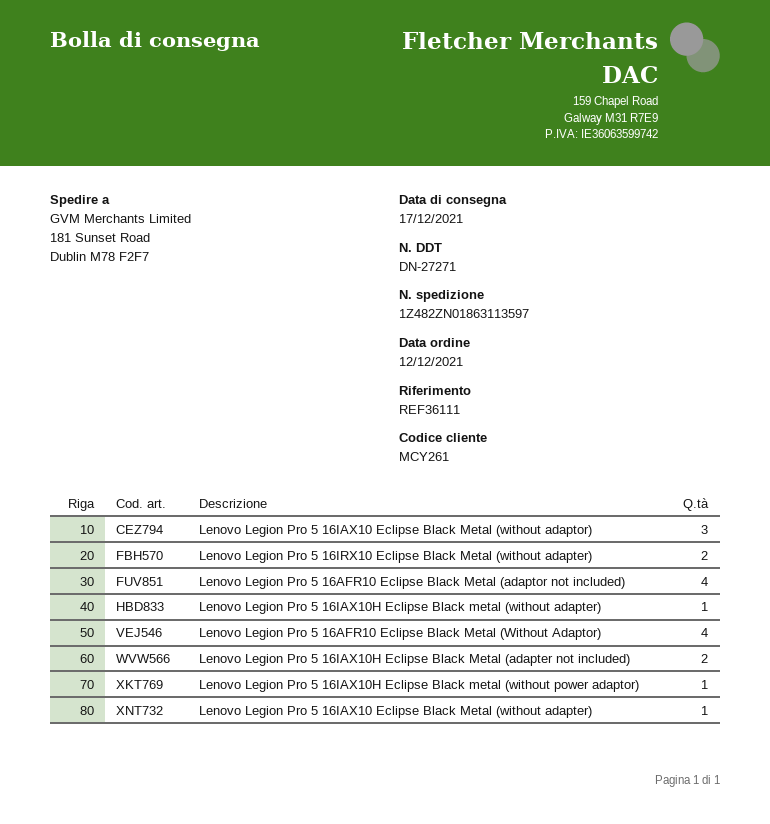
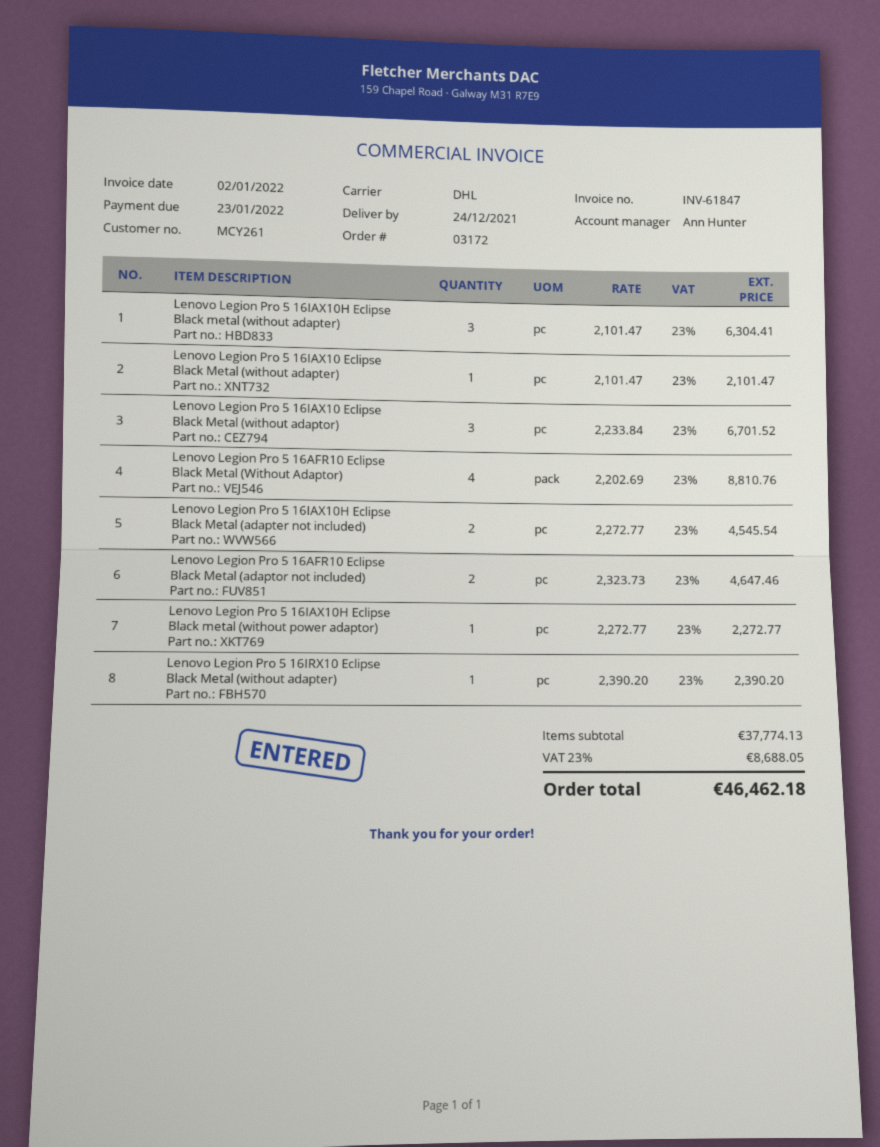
delivery date: 2021-12-17 -> 2021-12-24
Lenovo Legion Pro 5 16IRX10 Eclipse Black Metal (without adapter): 2 -> 1
Lenovo Legion Pro 5 16AFR10 Eclipse Black Metal (adaptor not included): 4 -> 2
Lenovo Legion Pro 5 16IAX10H Eclipse Black metal (without adapter): 1 -> 3

